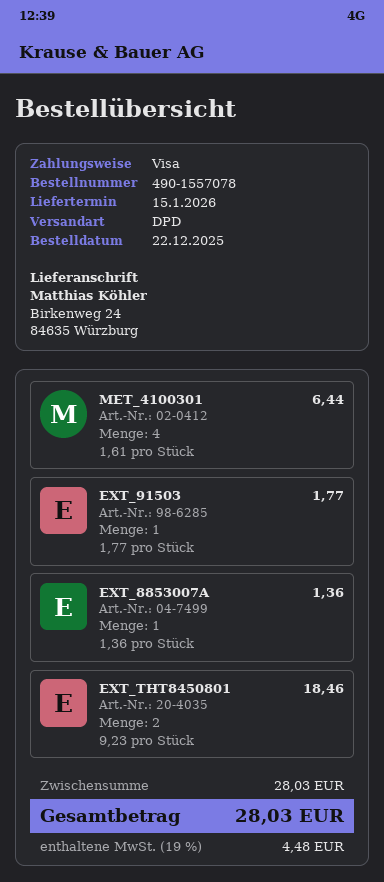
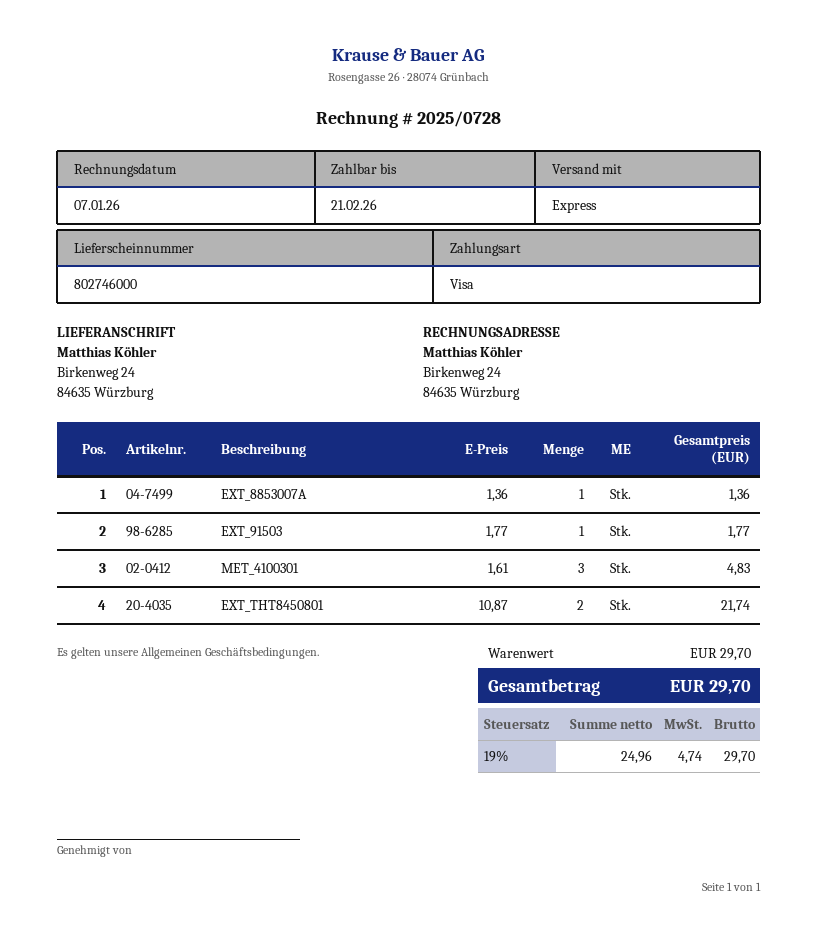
shipping method: DPD -> express
MET_4100301: 4 x 1.61 = 6.44 -> 3 x 1.61 = 4.83
EXT_THT8450801: 2 x 9.23 = 18.46 -> 2 x 10.87 = 21.74
subtotal: 28.03 -> 29.70
tax: 19% = 4.48 -> 19% = 4.74
total: 28.03 -> 29.70

